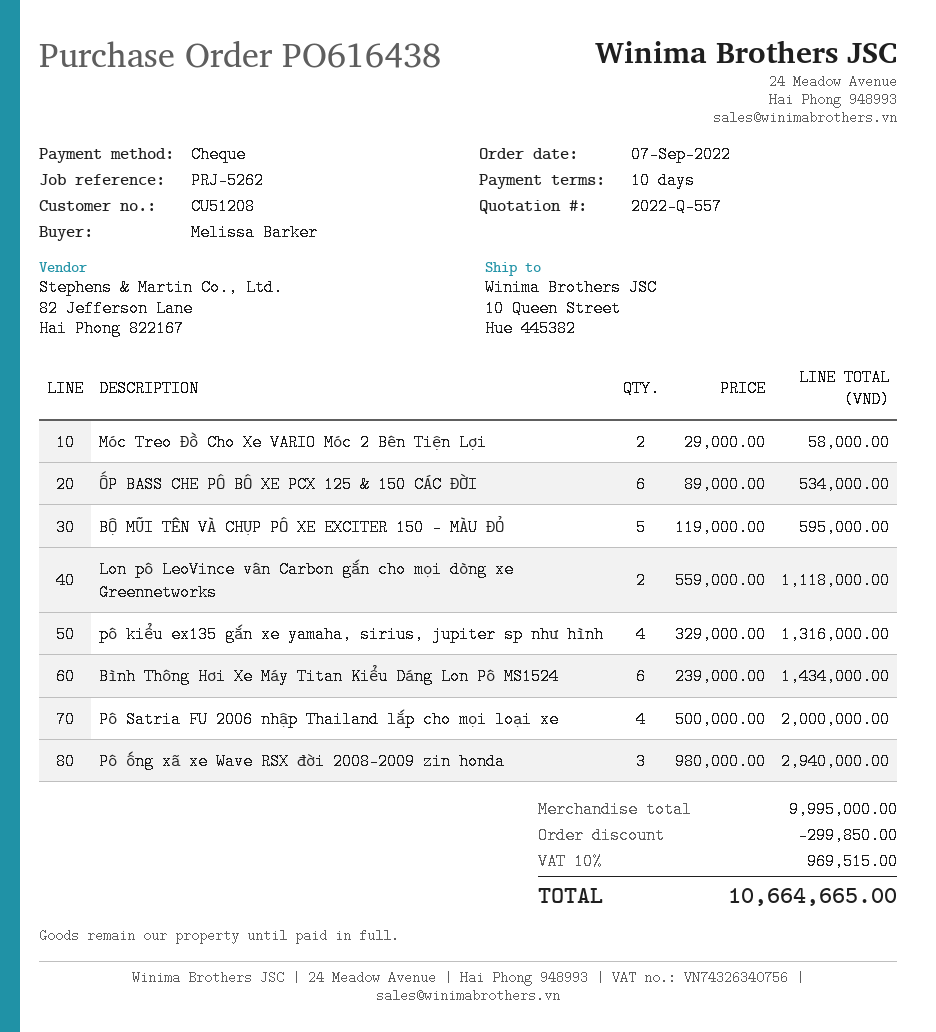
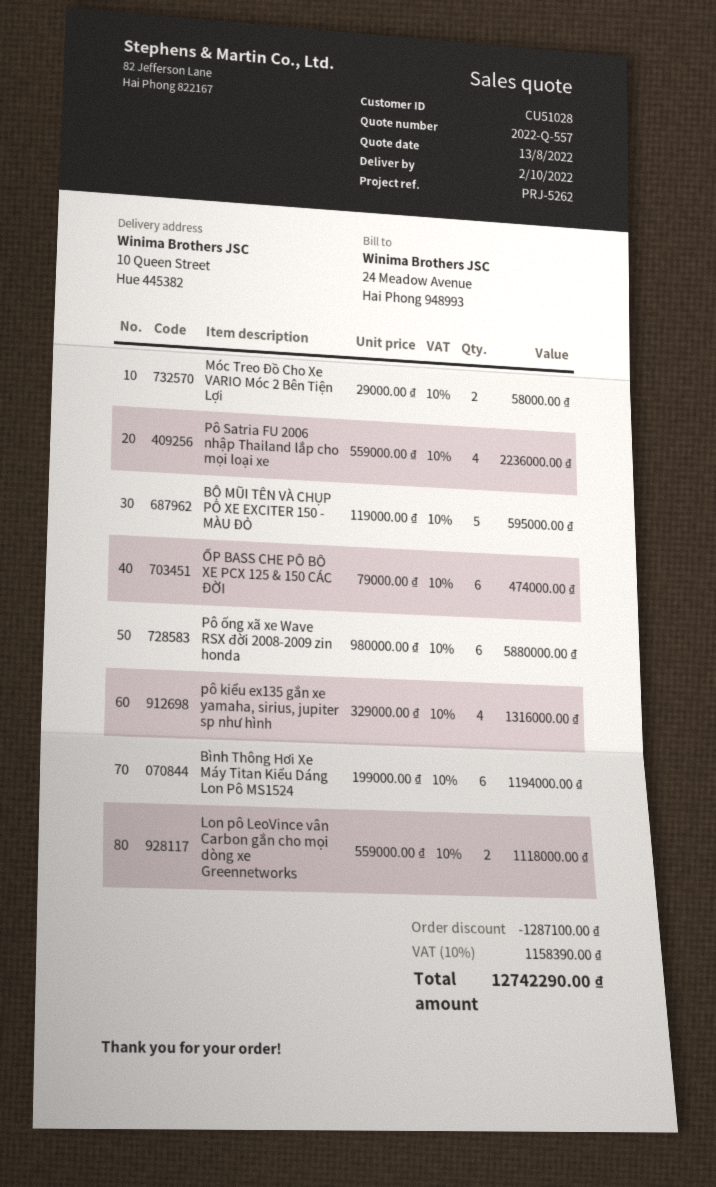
customer number: CU51208 -> CU51028
ỐP BASS CHE PÔ BÔ XE PCX 125 & 150 CÁC ĐỜI: 6 x 89000.00 = 534000.00 -> 6 x 79000.00 = 474000.00
Bình Thông Hơi Xe Máy Titan Kiểu Dáng Lon Pô MS1524: 6 x 239000.00 = 1434000.00 -> 6 x 199000.00 = 1194000.00
Pô Satria FU 2006 nhập Thailand lắp cho mọi loại xe: 4 x 500000.00 = 2000000.00 -> 4 x 559000.00 = 2236000.00
Pô ống xã xe Wave RSX đời 2008-2009 zin honda: 3 x 980000.00 = 2940000.00 -> 6 x 980000.00 = 5880000.00
discount: 299850.00 -> 1287100.00
tax: 10% = 969515.00 -> 10% = 1158390.00
total: 10664665.00 -> 12742290.00

